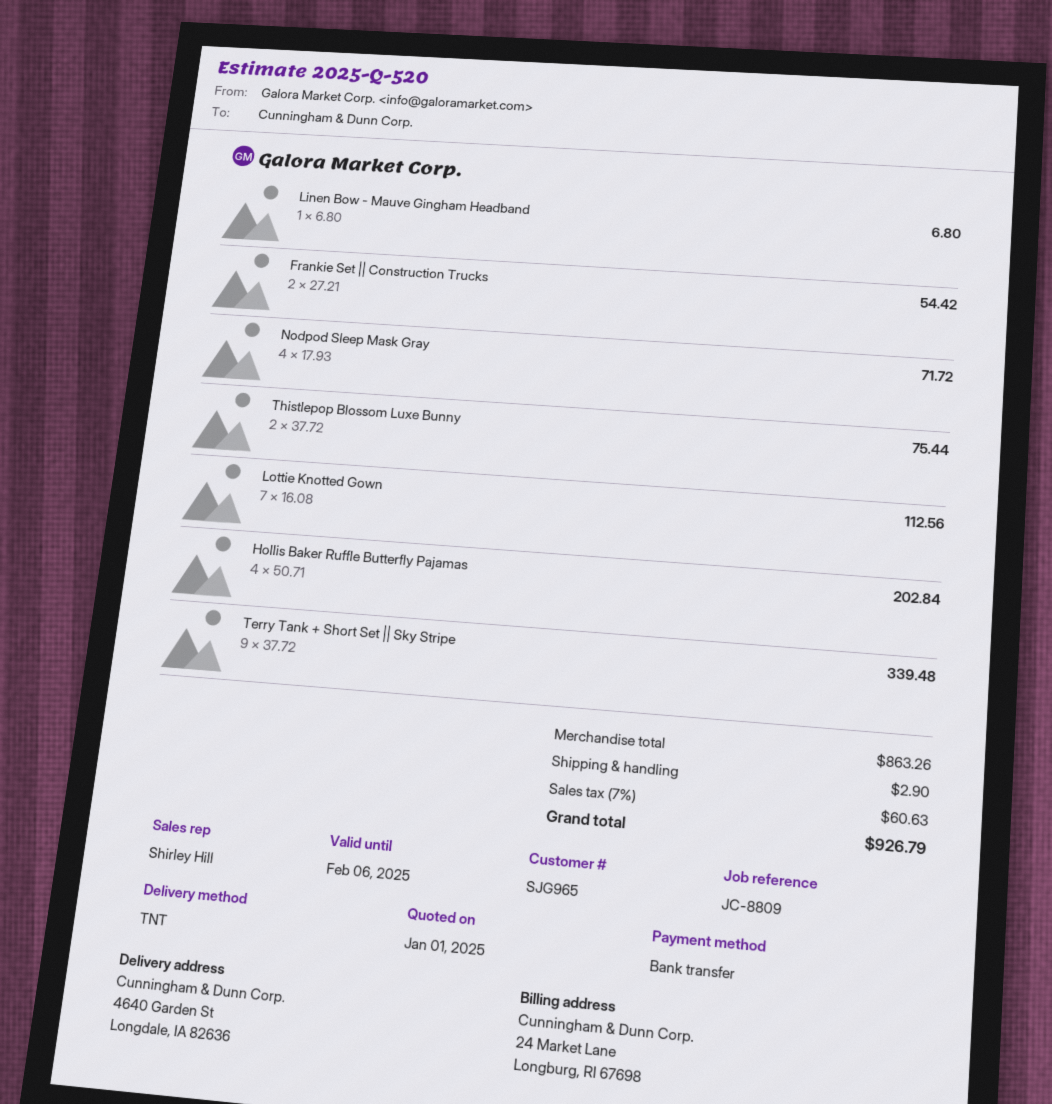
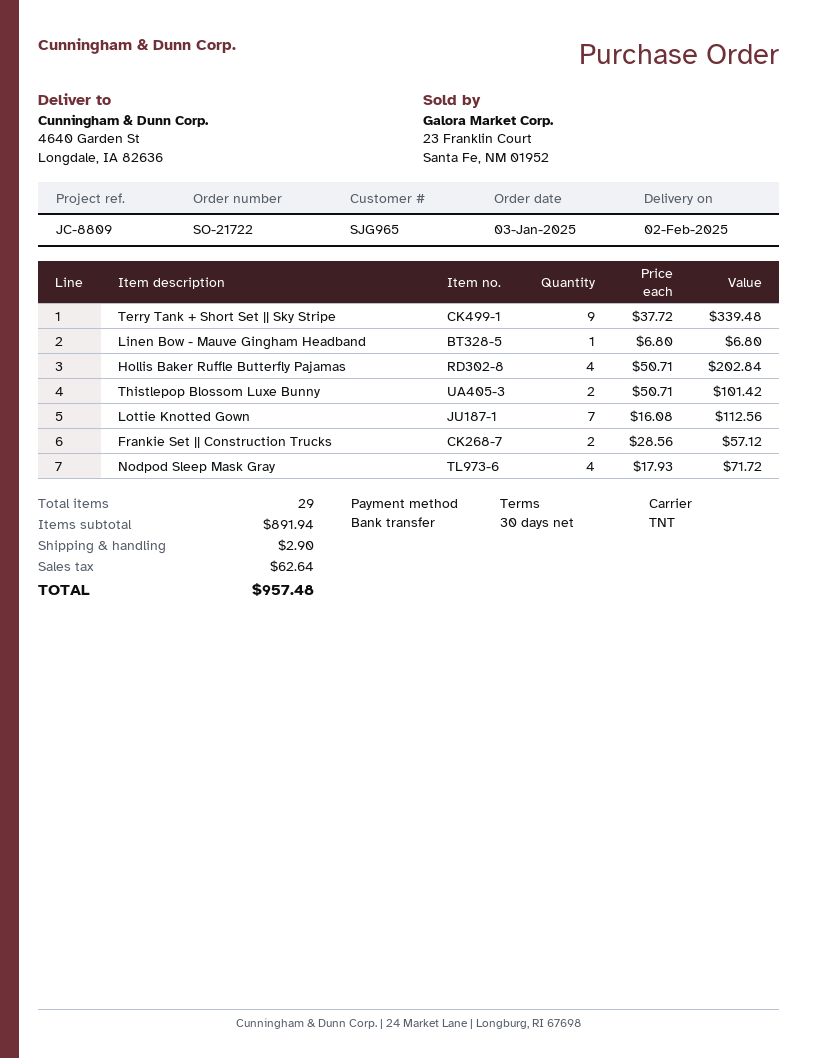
Frankie Set || Construction Trucks: 2 x 27.21 = 54.42 -> 2 x 28.56 = 57.12
Thistlepop Blossom Luxe Bunny: 2 x 37.72 = 75.44 -> 2 x 50.71 = 101.42
subtotal: 863.26 -> 891.94
tax: 60.63 -> 62.64
total: 926.79 -> 957.48

